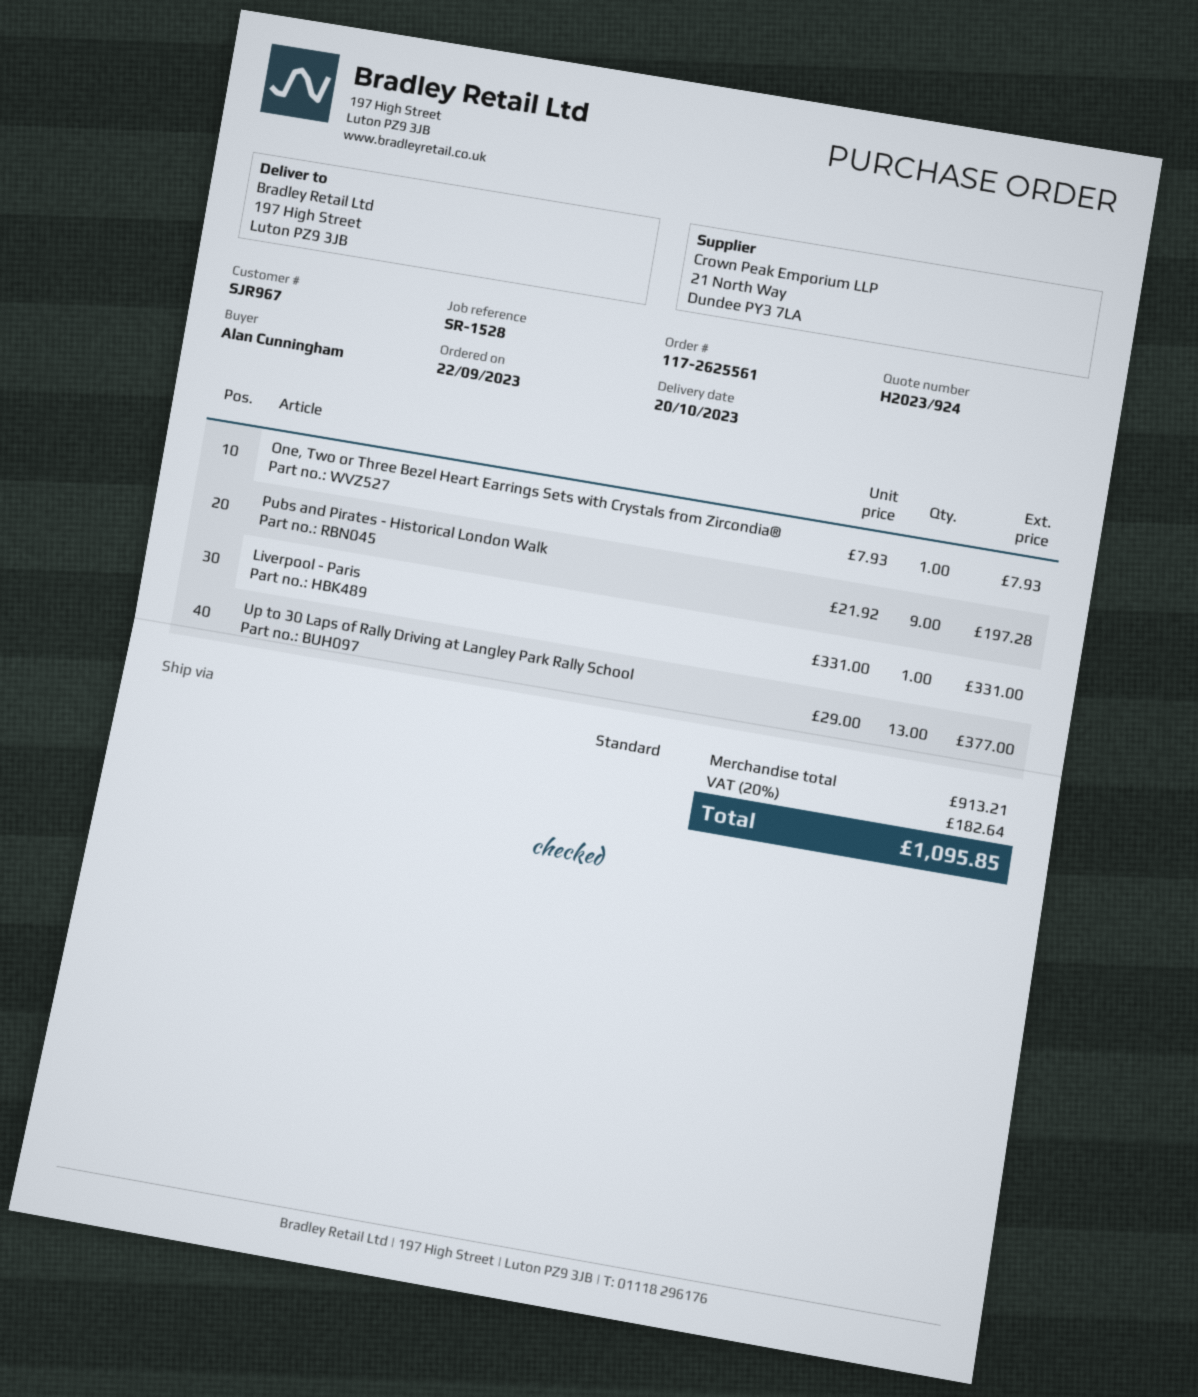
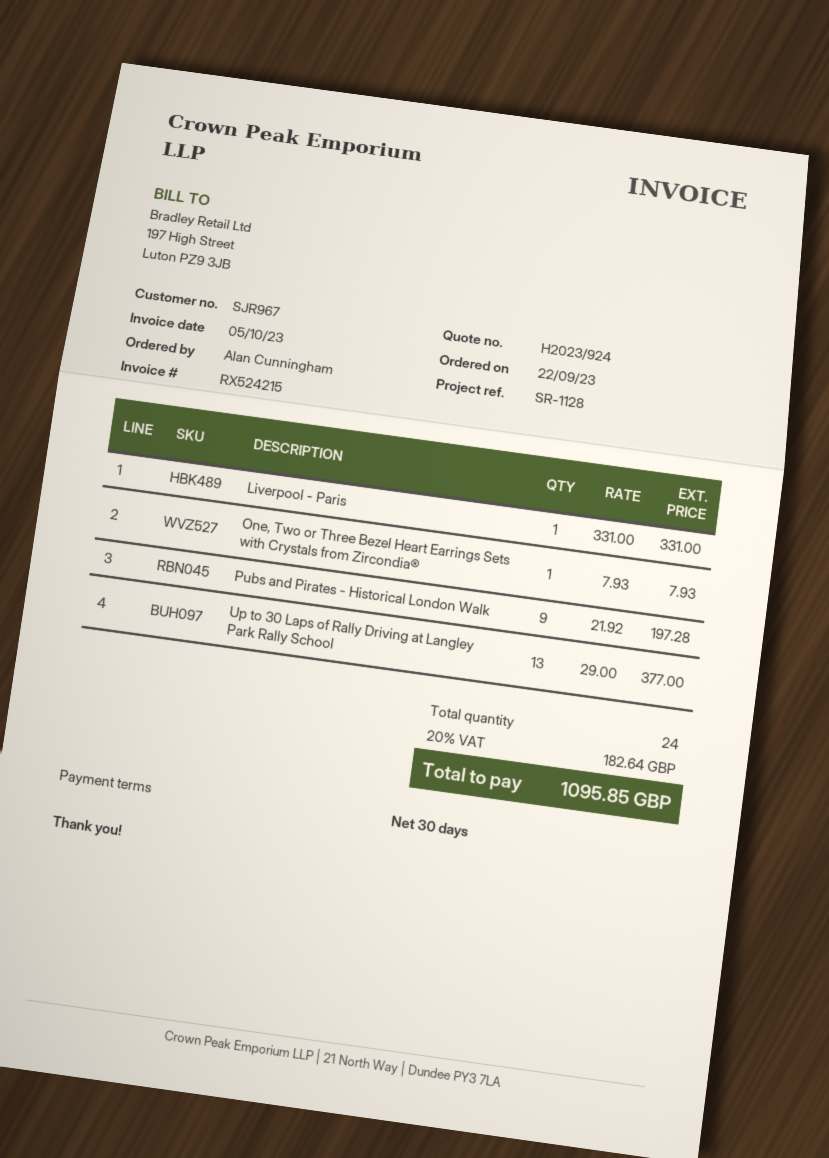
reference: SR-1528 -> SR-1128

